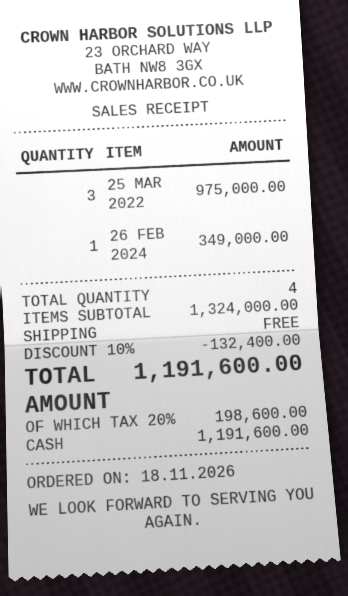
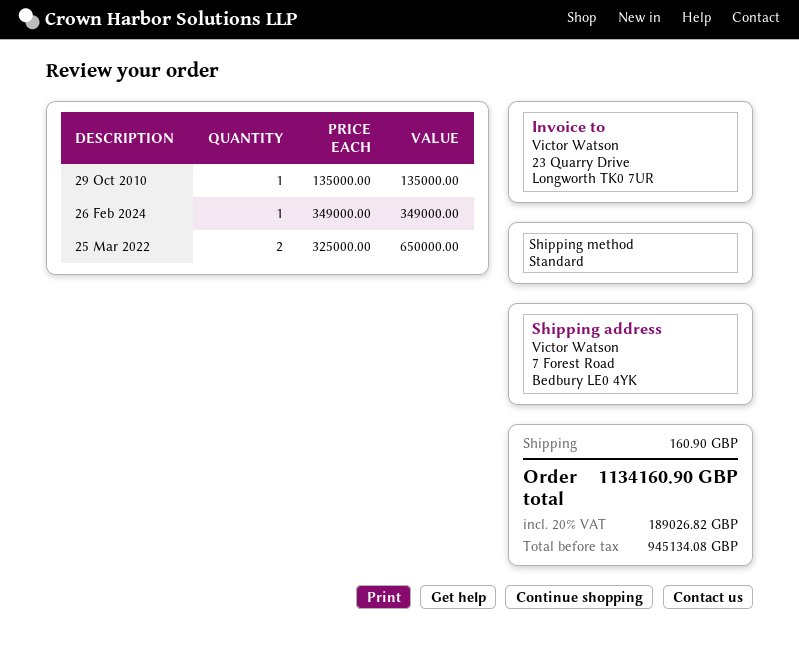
25 MAR 2022: 3 for 975000.00 -> 2 for 650000.00
29 Oct 2010: none -> 1 for 135000.00
discount: 10% = 132400.00 -> none
shipping: 0.00 -> 160.90
tax: 20% = 198600.00 -> 20% = 189026.82
total: 1191600.00 -> 1134160.90

